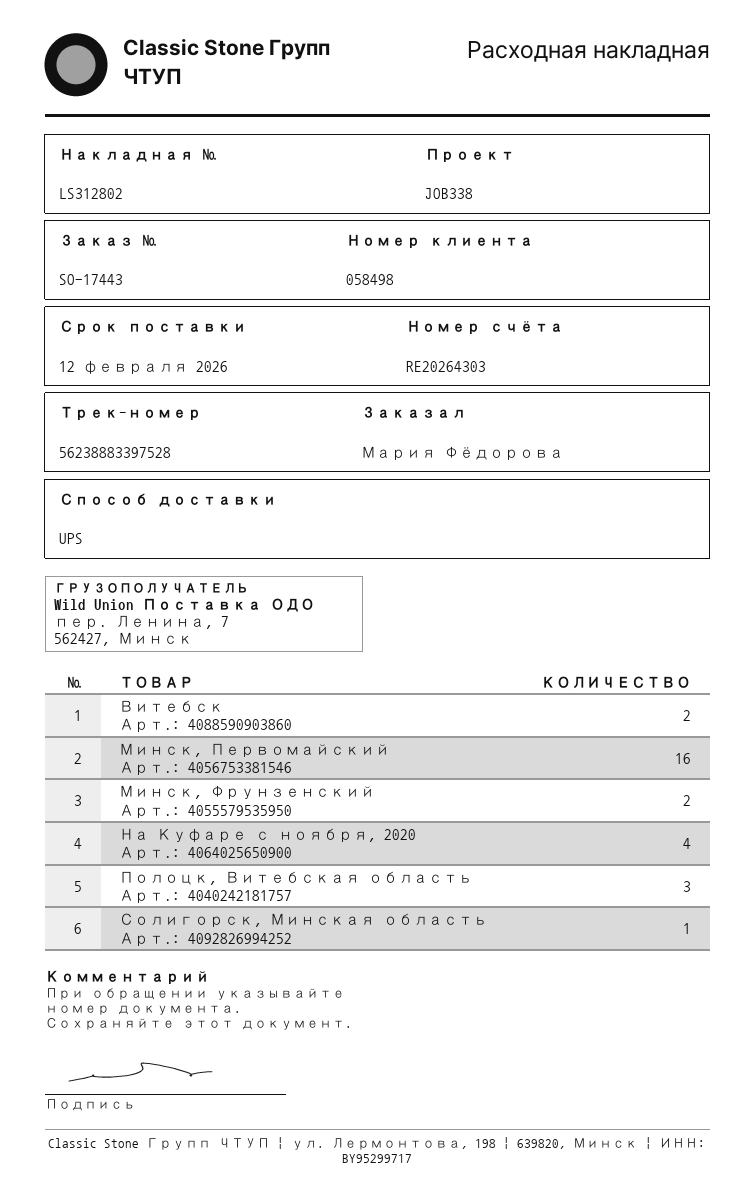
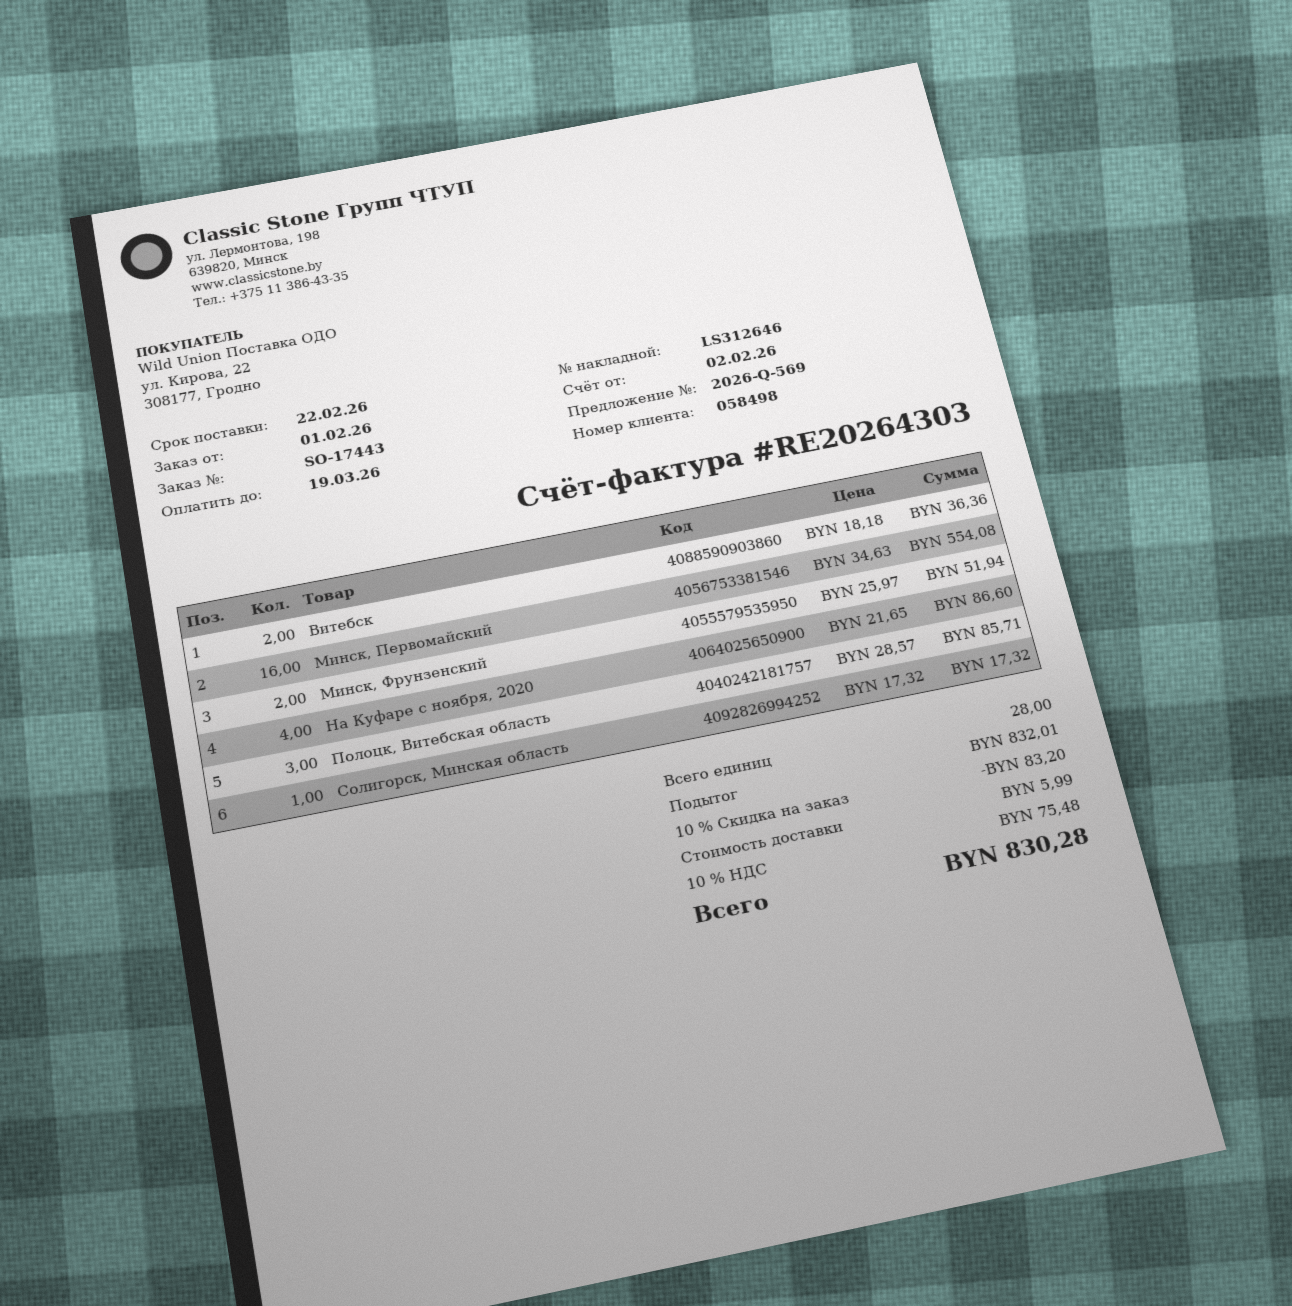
delivery note number: LS312802 -> LS312646
delivery date: 2026-02-12 -> 2026-02-22

